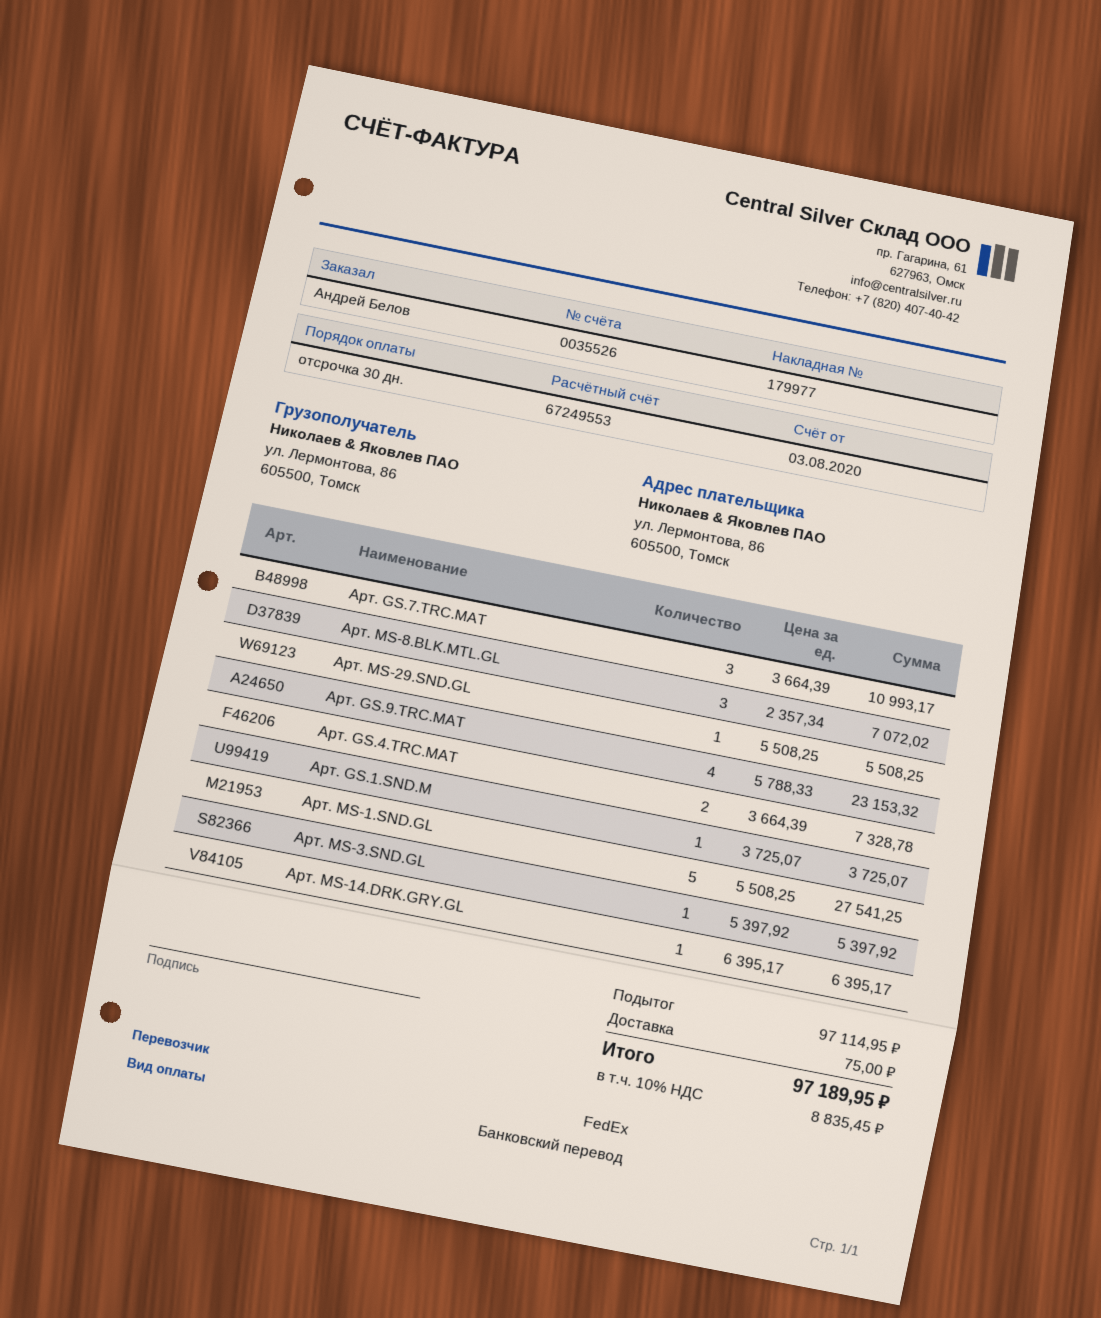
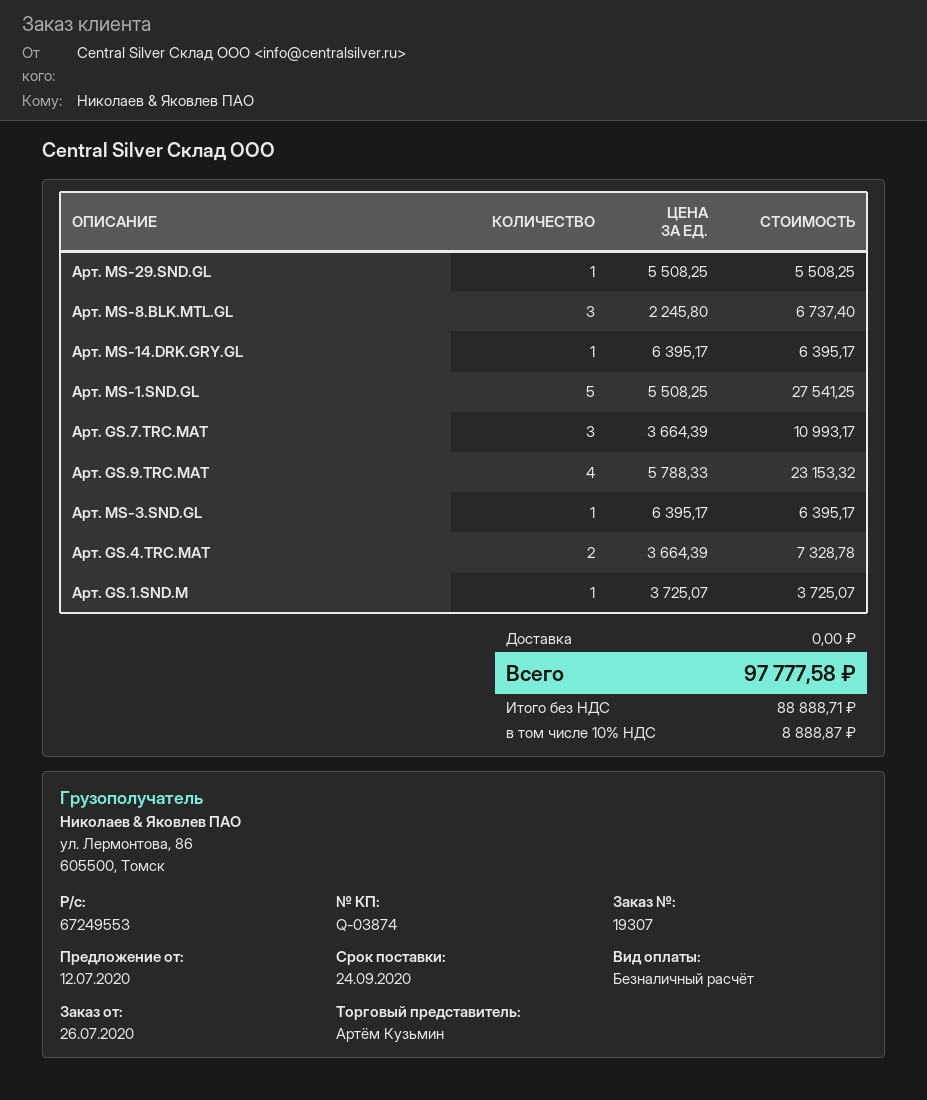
Арт. МS-8.BLK.MTL.GL: 3 x 2357.34 = 7072.02 -> 3 x 2245.80 = 6737.40
Арт. МS-3.SND.GL: 1 x 5397.92 = 5397.92 -> 1 x 6395.17 = 6395.17
shipping: 75.00 -> 0.00
tax: 10% = 8835.45 -> 10% = 8888.87
total: 97189.95 -> 97777.58

